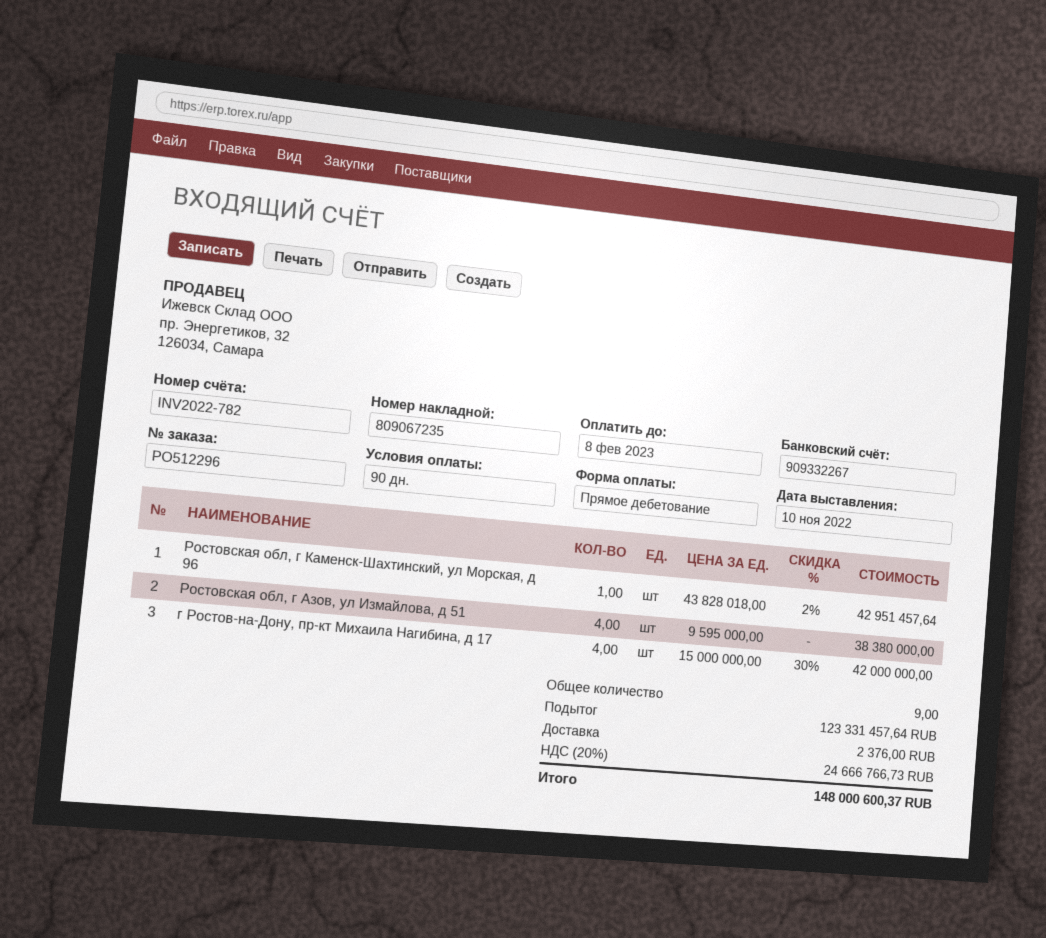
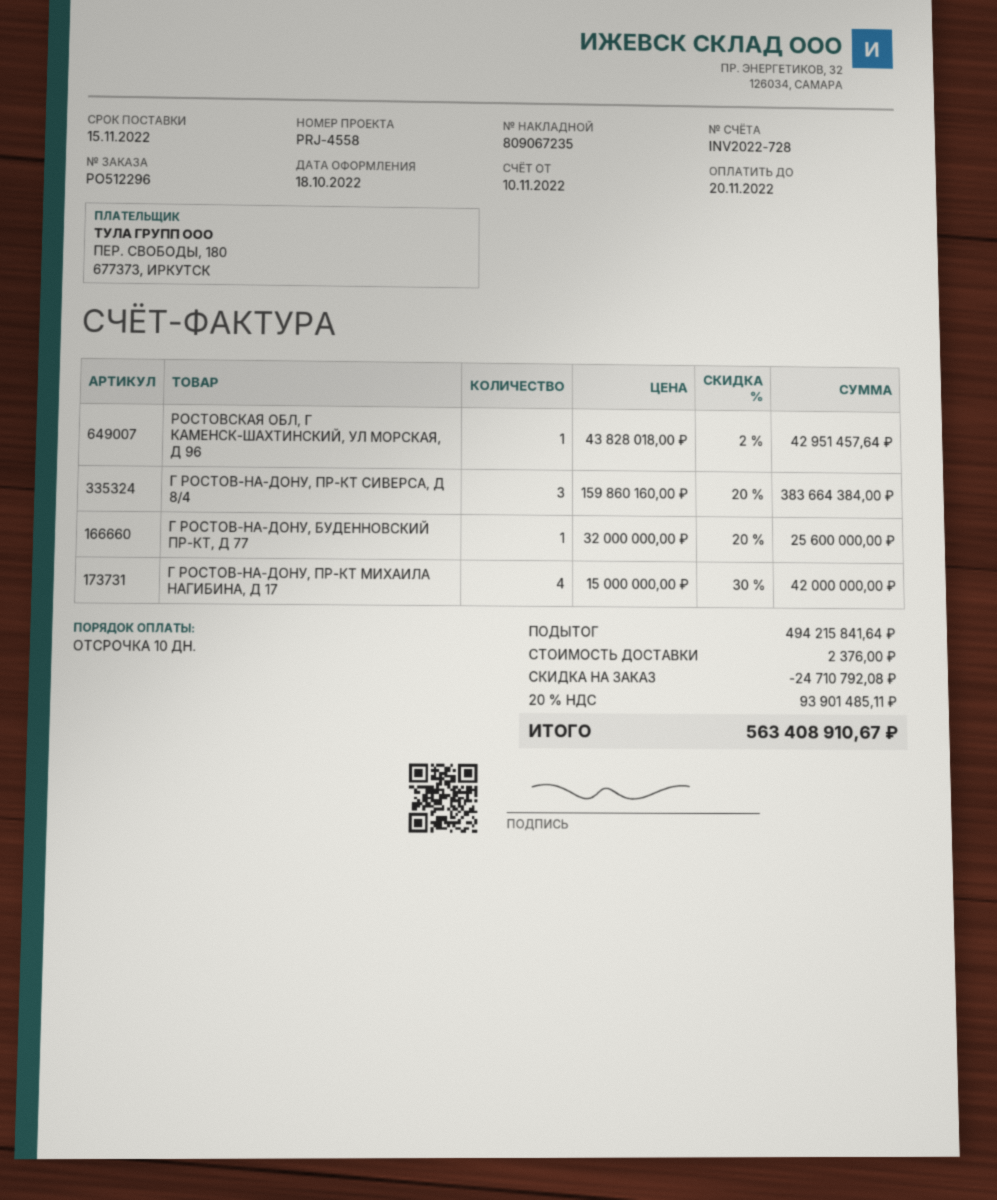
invoice number: INV2022-782 -> INV2022-728
payment terms: 90 days -> 10 days
due date: 2023-02-08 -> 2022-11-20
Ростовская обл, г Азов, ул Измайлова, д 51: 4 x 9595000.00 = 38380000.00 -> none
Г РОСТОВ-НА-ДОНУ, ПР-КТ СИВЕРСА, Д 8/4: none -> 3 x 159860160.00 - 20% = 383664384.00
Г РОСТОВ-НА-ДОНУ, БУДЕННОВСКИЙ ПР-КТ, Д 77: none -> 1 x 32000000.00 - 20% = 25600000.00
subtotal: 123331457.64 -> 494215841.64
discount: none -> 24710792.08
tax: 20% = 24666766.73 -> 20% = 93901485.11
total: 148000600.37 -> 563408910.67

